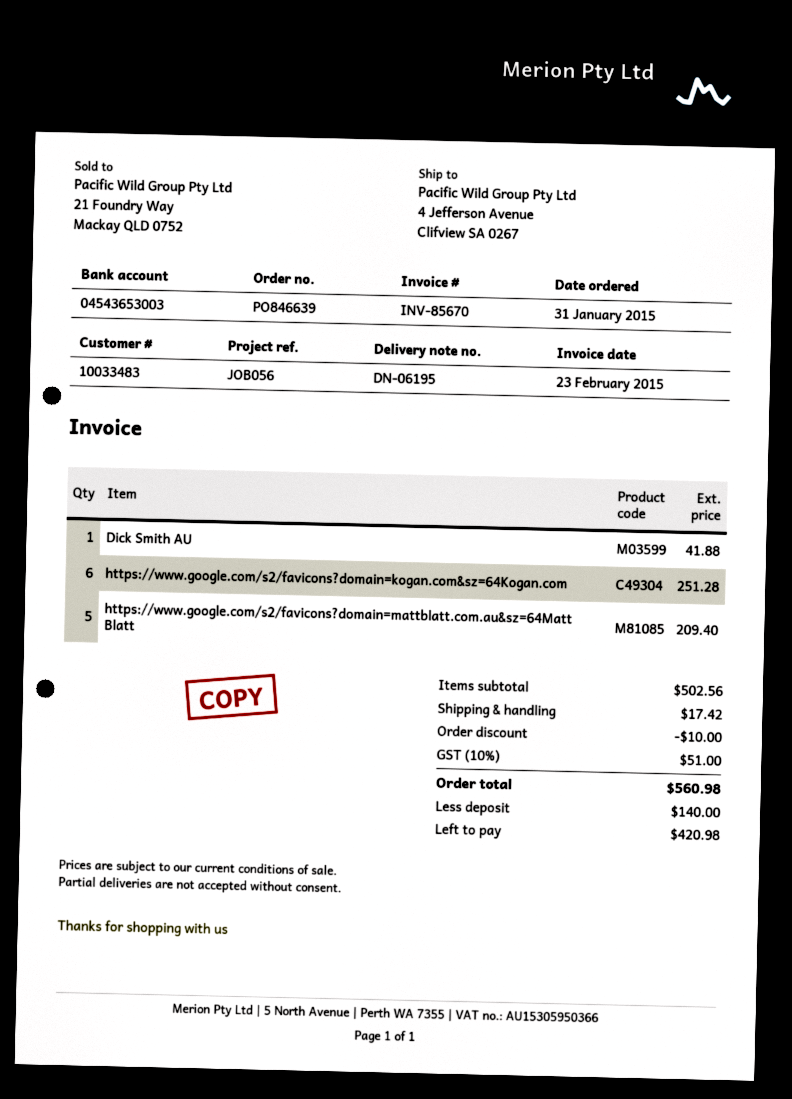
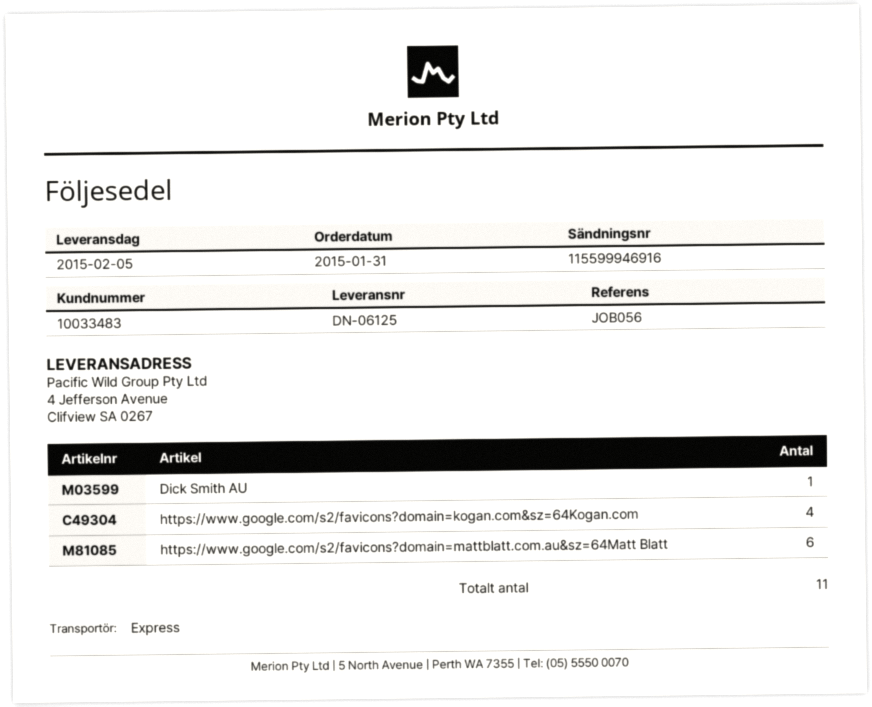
delivery note number: DN-06195 -> DN-06125
https://www.google.com/s2/favicons?domain=kogan.com&sz=64Kogan.com: 6 -> 4
https://www.google.com/s2/favicons?domain=mattblatt.com.au&sz=64Matt Blatt: 5 -> 6

